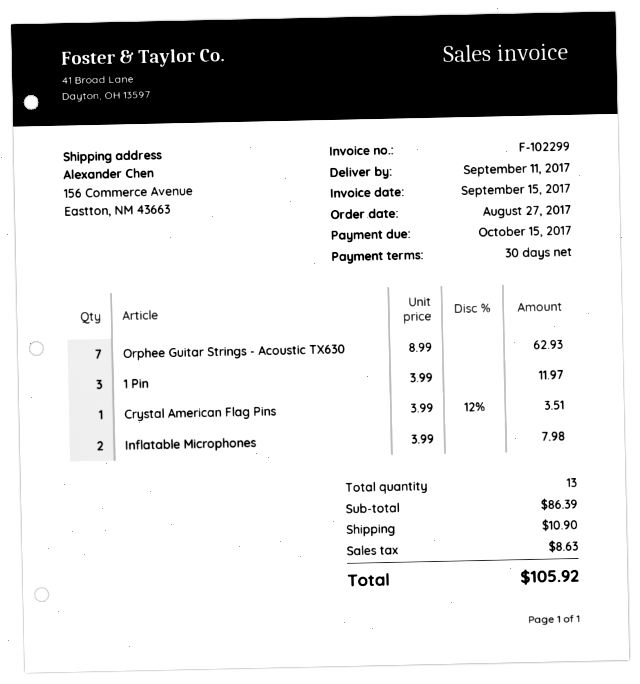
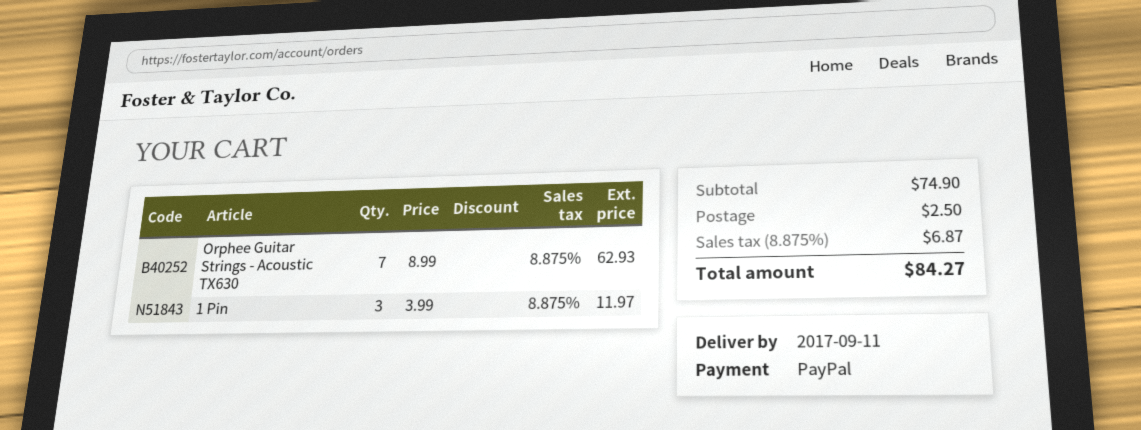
Crystal American Flag Pins: 1 x 3.99 - 12% = 3.51 -> none
Inflatable Microphones: 2 x 3.99 = 7.98 -> none
subtotal: 86.39 -> 74.90
shipping: 10.90 -> 2.50
tax: 8.63 -> 6.87
total: 105.92 -> 84.27

